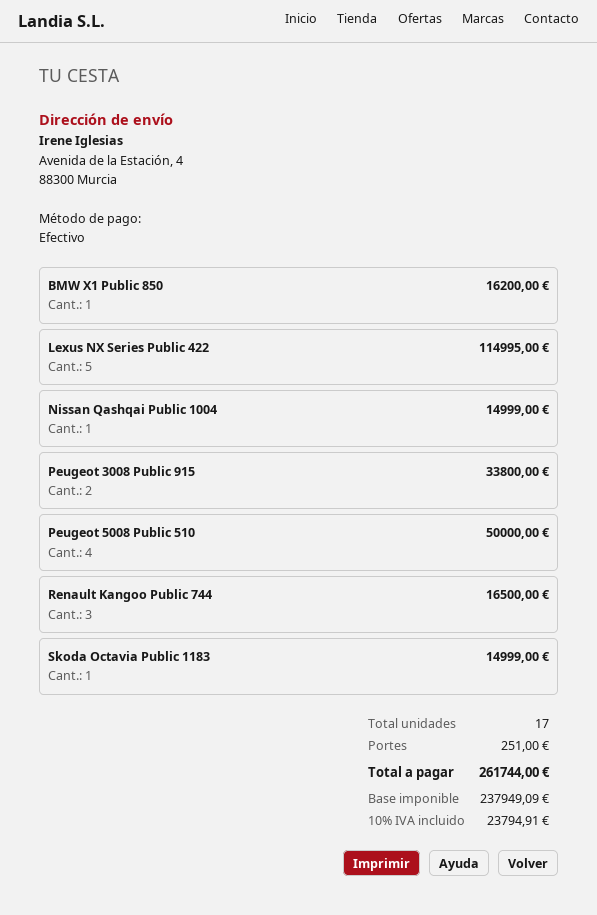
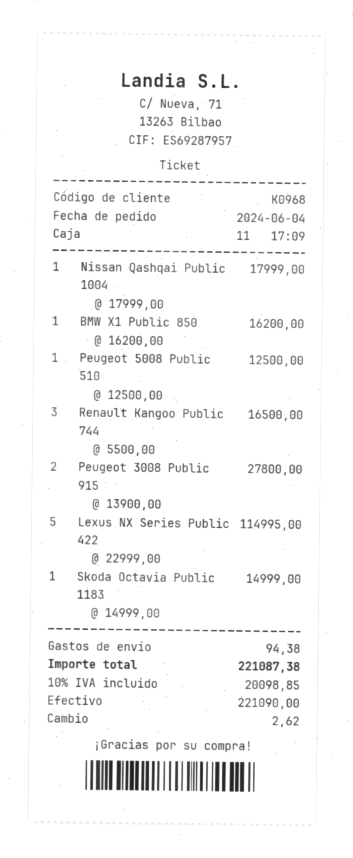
Nissan Qashqai Public 1004: 1 for 14999.00 -> 1 for 17999.00
Peugeot 3008 Public 915: 2 for 33800.00 -> 2 for 27800.00
Peugeot 5008 Public 510: 4 for 50000.00 -> 1 for 12500.00
shipping: 251.00 -> 94.38
tax: 10% = 23794.91 -> 10% = 20098.85
total: 261744.00 -> 221087.38

